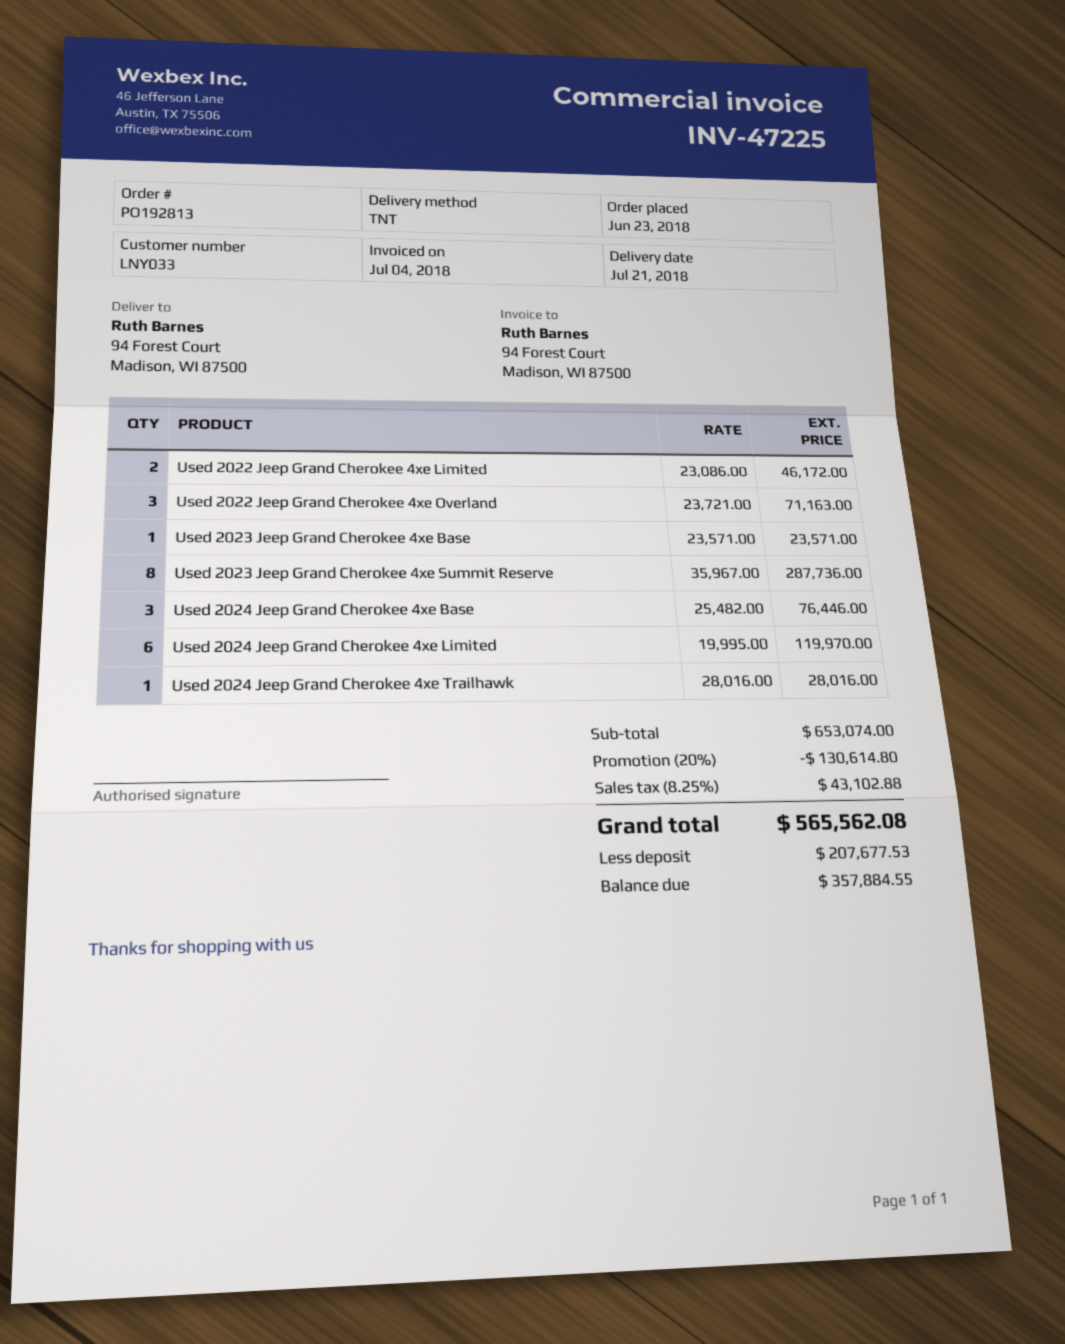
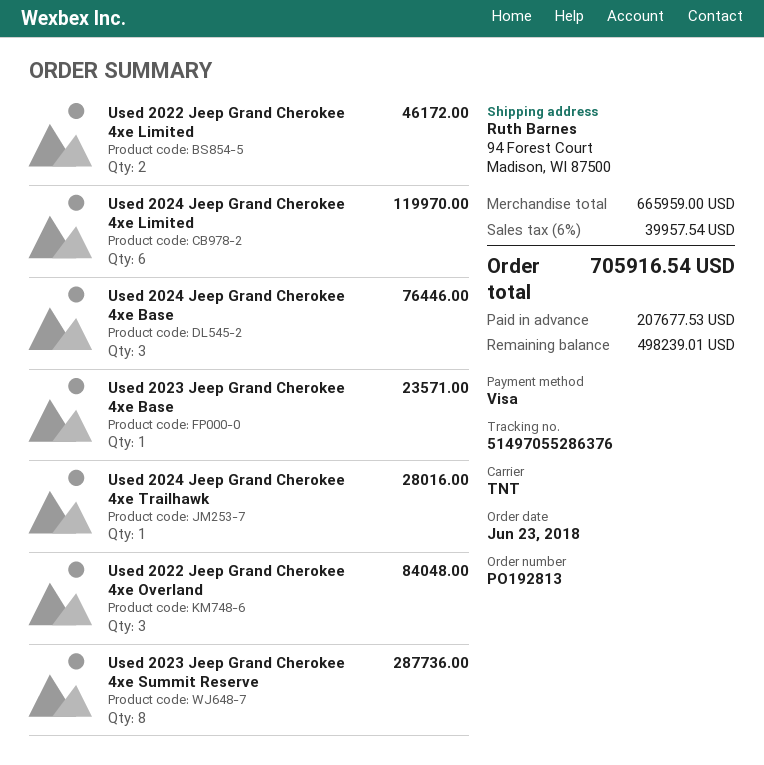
Used 2022 Jeep Grand Cherokee 4xe Overland: 3 for 71163.00 -> 3 for 84048.00
subtotal: 653074.00 -> 665959.00
discount: 20% = 130614.80 -> none
tax: 8.25% = 43102.88 -> 6% = 39957.54
total: 565562.08 -> 705916.54
balance: 357884.55 -> 498239.01

